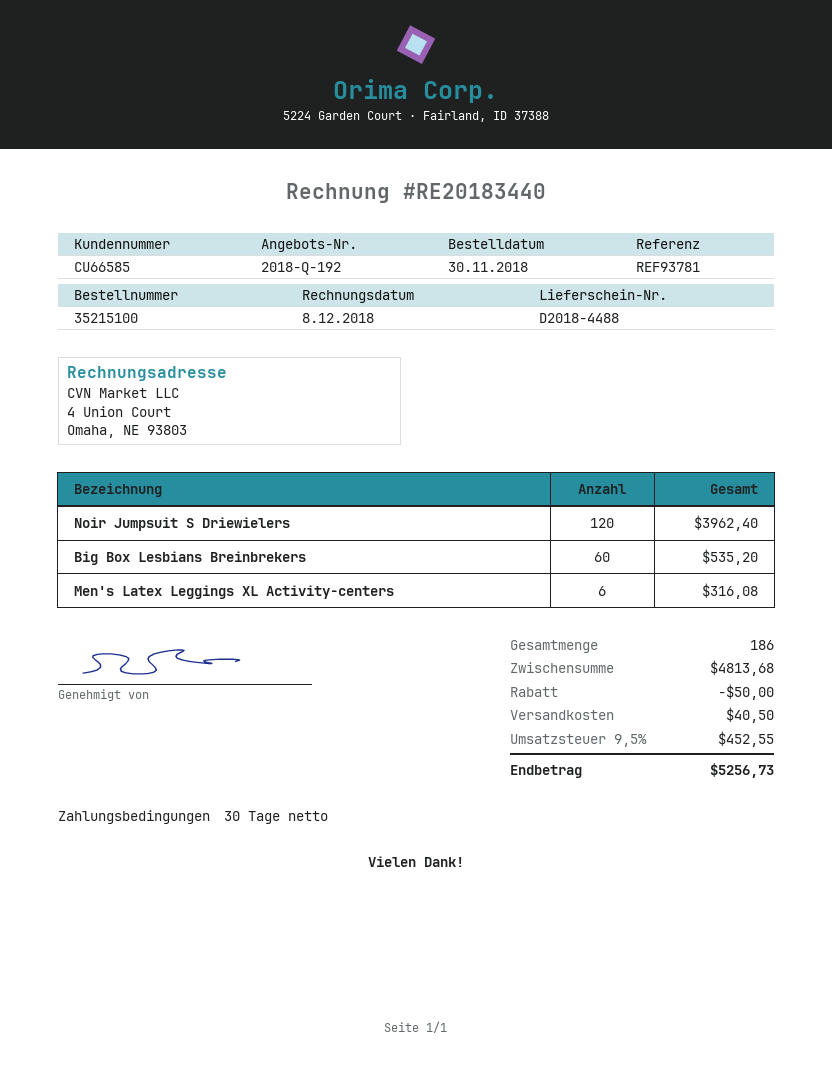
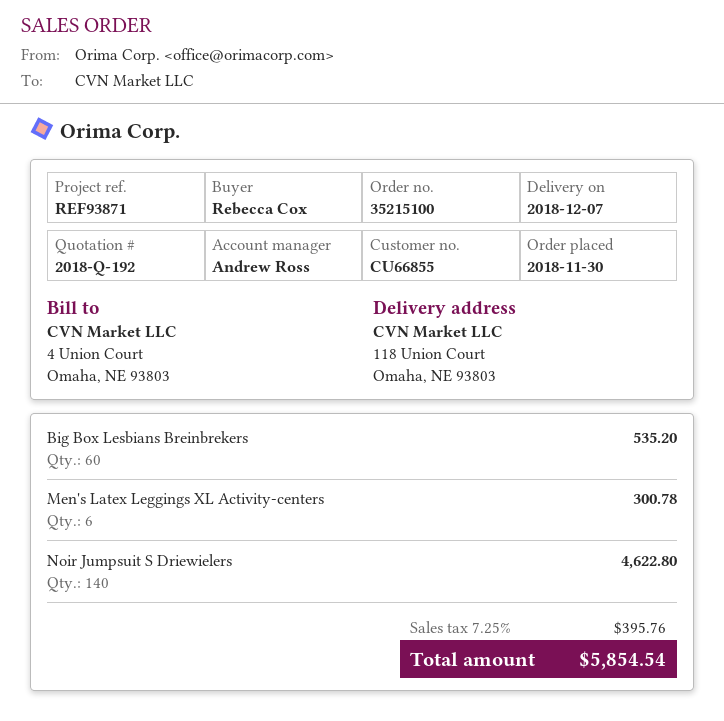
customer number: CU66585 -> CU66855
reference: REF93781 -> REF93871
Noir Jumpsuit S Driewielers: 120 for 3962.40 -> 140 for 4622.80
Men's Latex Leggings XL Activity-centers: 6 for 316.08 -> 6 for 300.78
discount: 50.00 -> none
shipping: 40.50 -> none
tax: 9.5% = 452.55 -> 7.25% = 395.76
total: 5256.73 -> 5854.54

